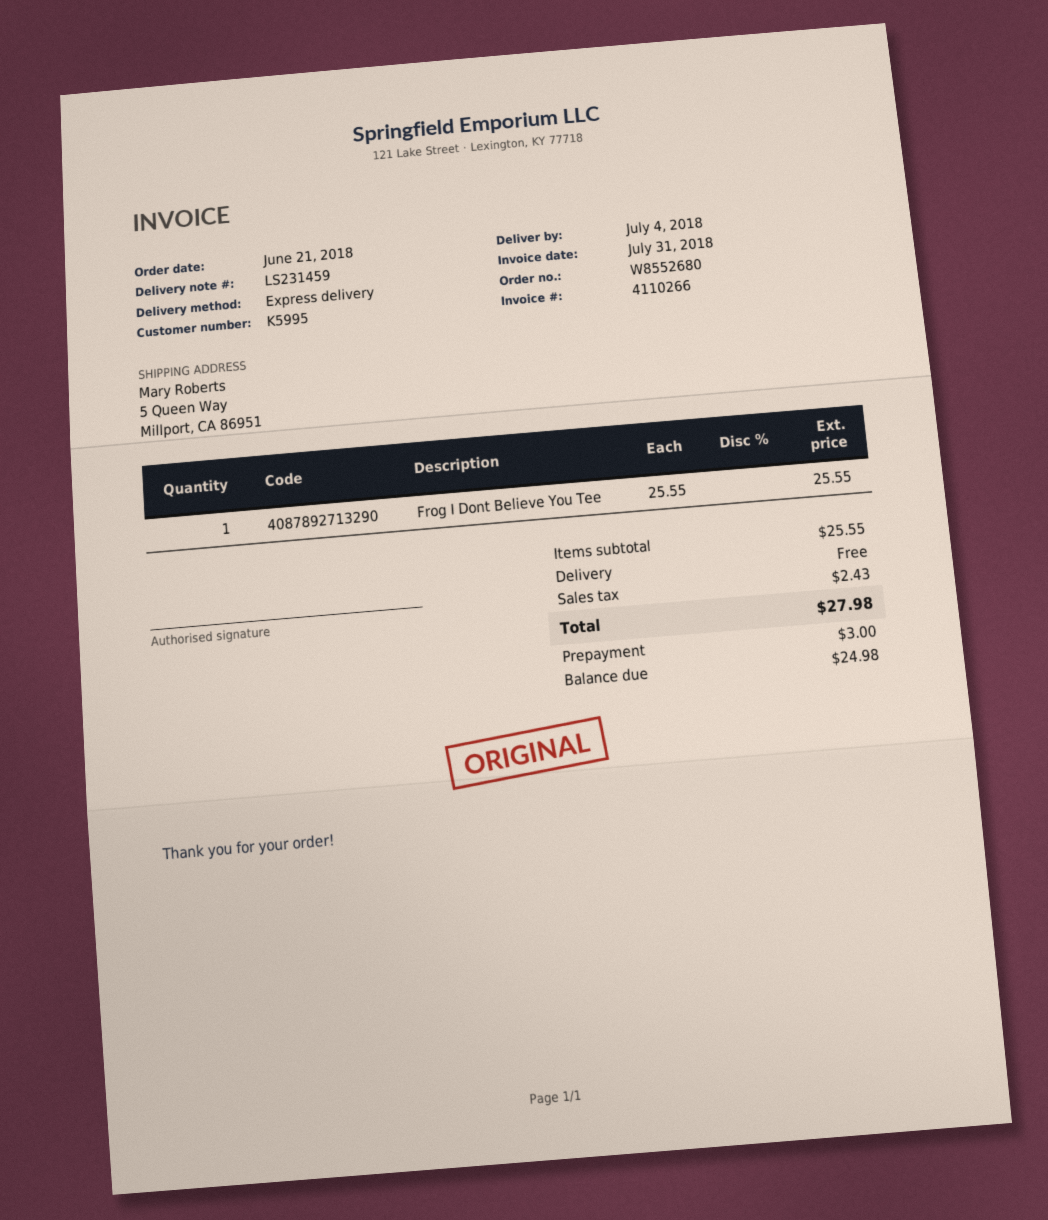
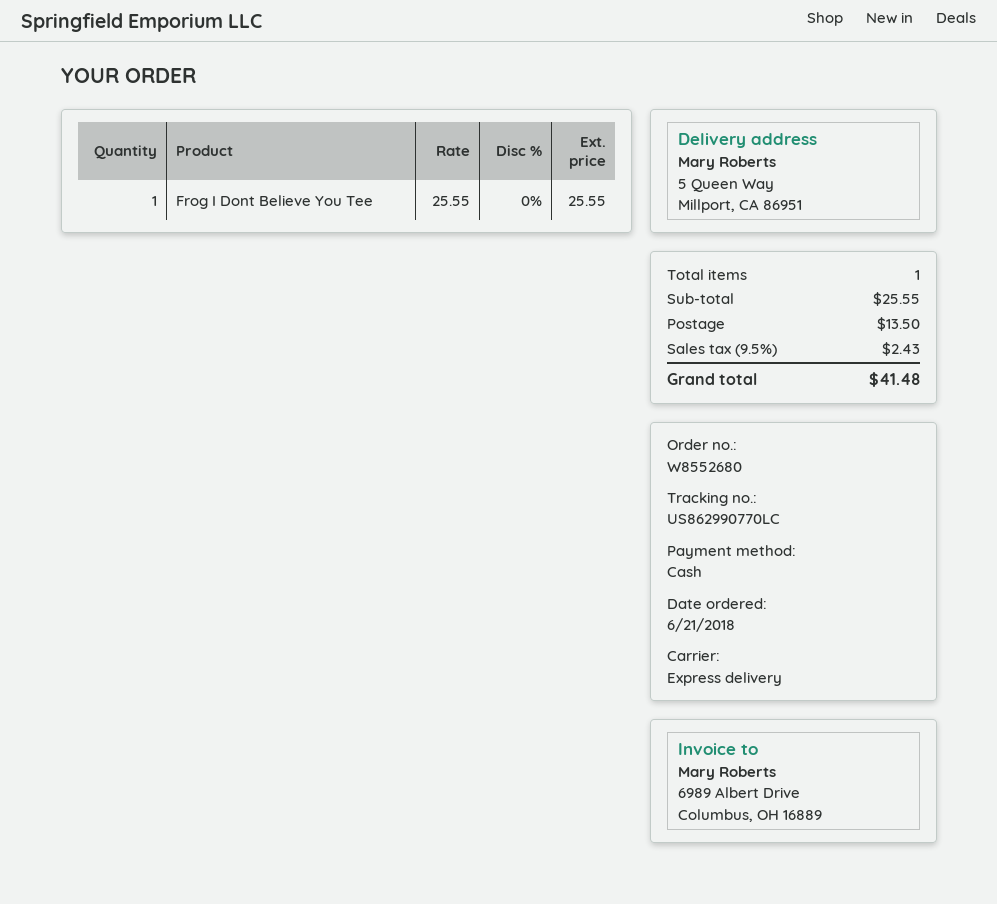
shipping: 0.00 -> 13.50
total: 27.98 -> 41.48

